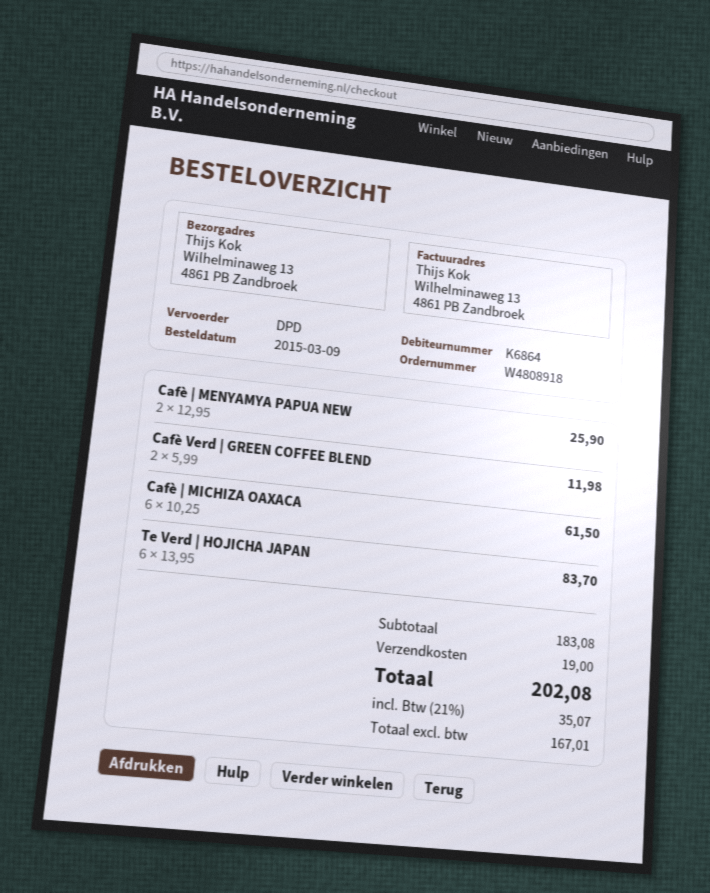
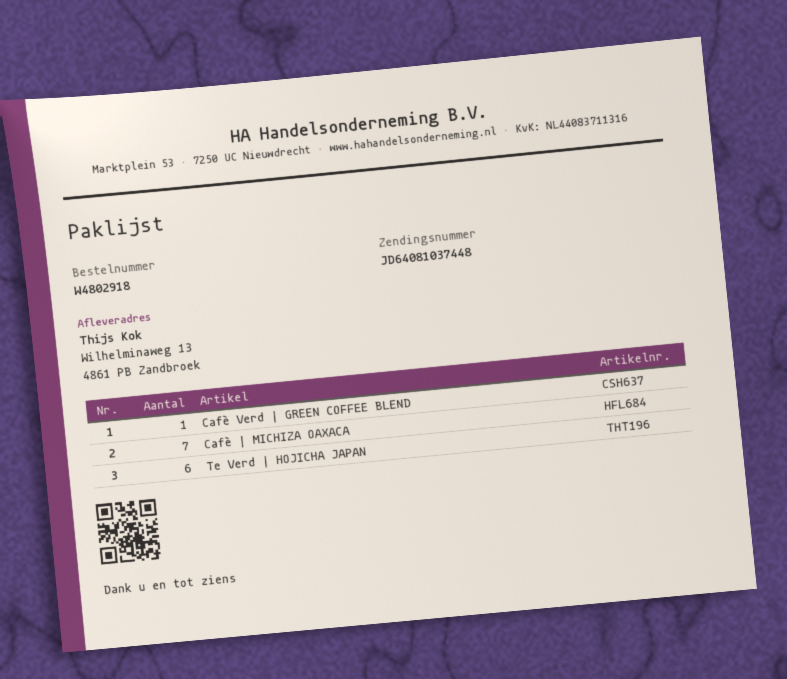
order number: W4808918 -> W4802918
Cafè | MENYAMYA PAPUA NEW: 2 -> none
Cafè Verd | GREEN COFFEE BLEND: 2 -> 1
Cafè | MICHIZA OAXACA: 6 -> 7

